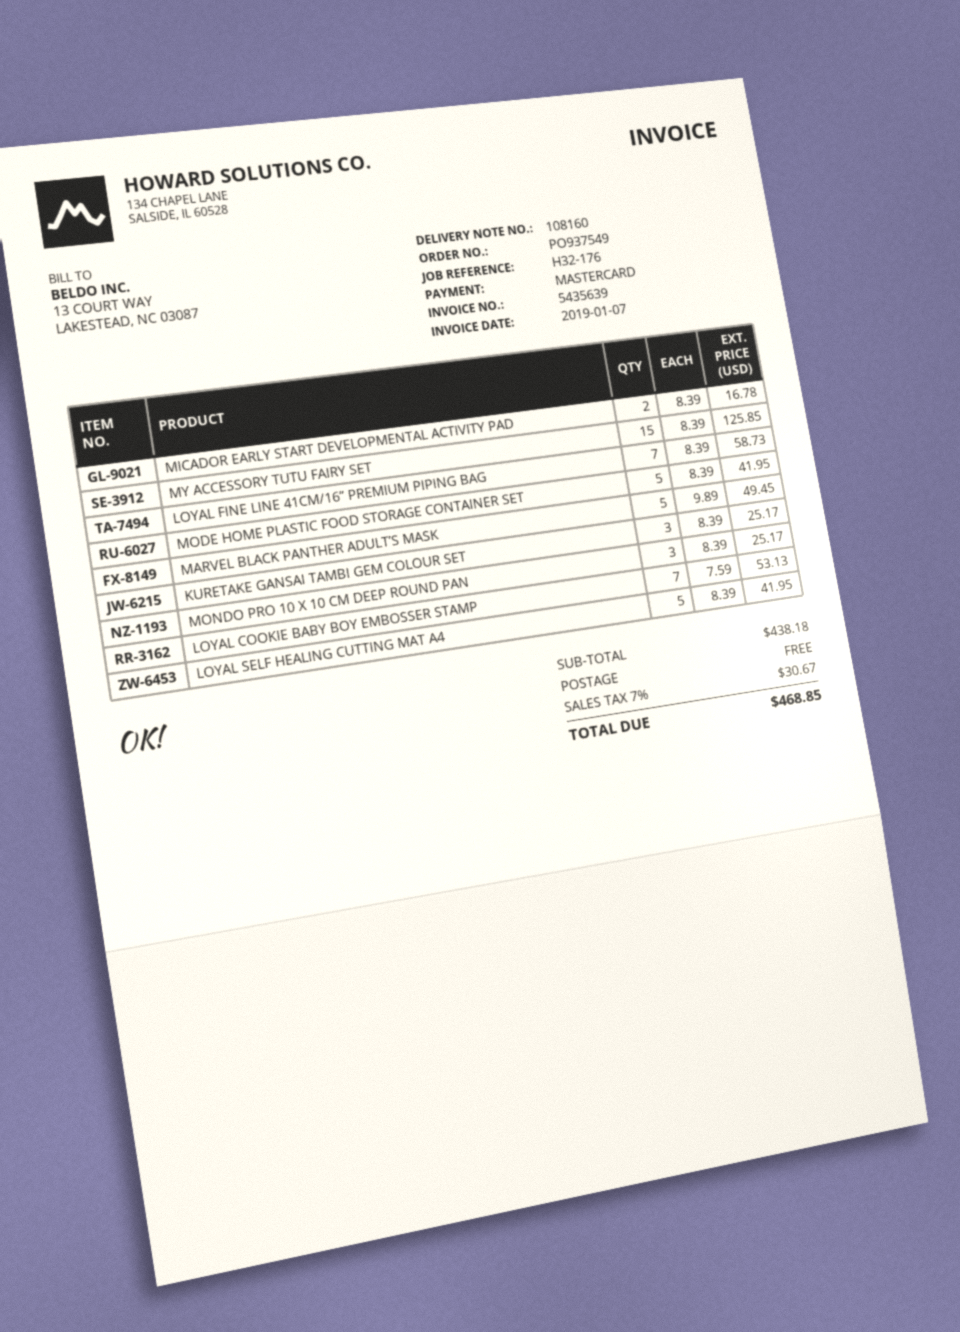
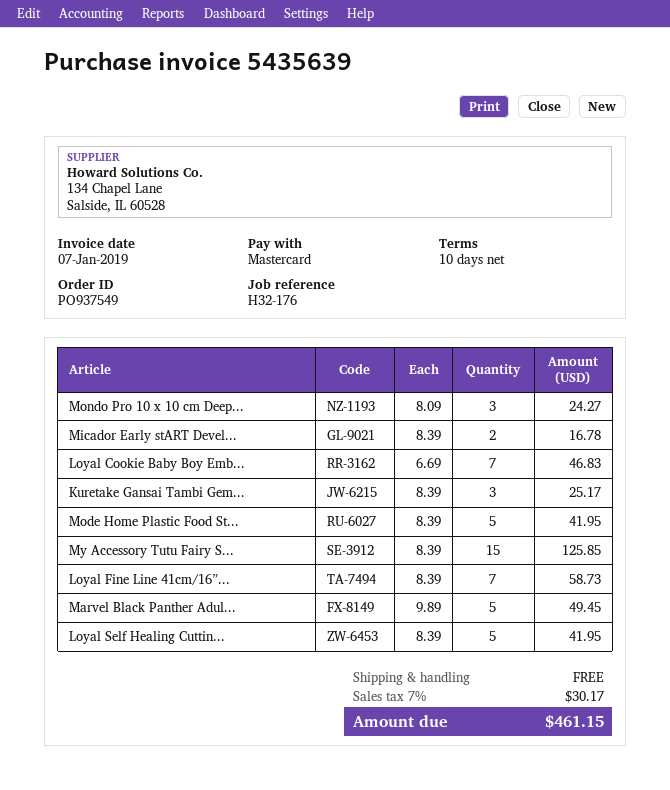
MONDO PRO 10 X 10 CM DEEP ROUND PAN: 3 x 8.39 = 25.17 -> 3 x 8.09 = 24.27
LOYAL COOKIE BABY BOY EMBOSSER STAMP: 7 x 7.59 = 53.13 -> 7 x 6.69 = 46.83
tax: 7% = 30.67 -> 7% = 30.17
total: 468.85 -> 461.15

